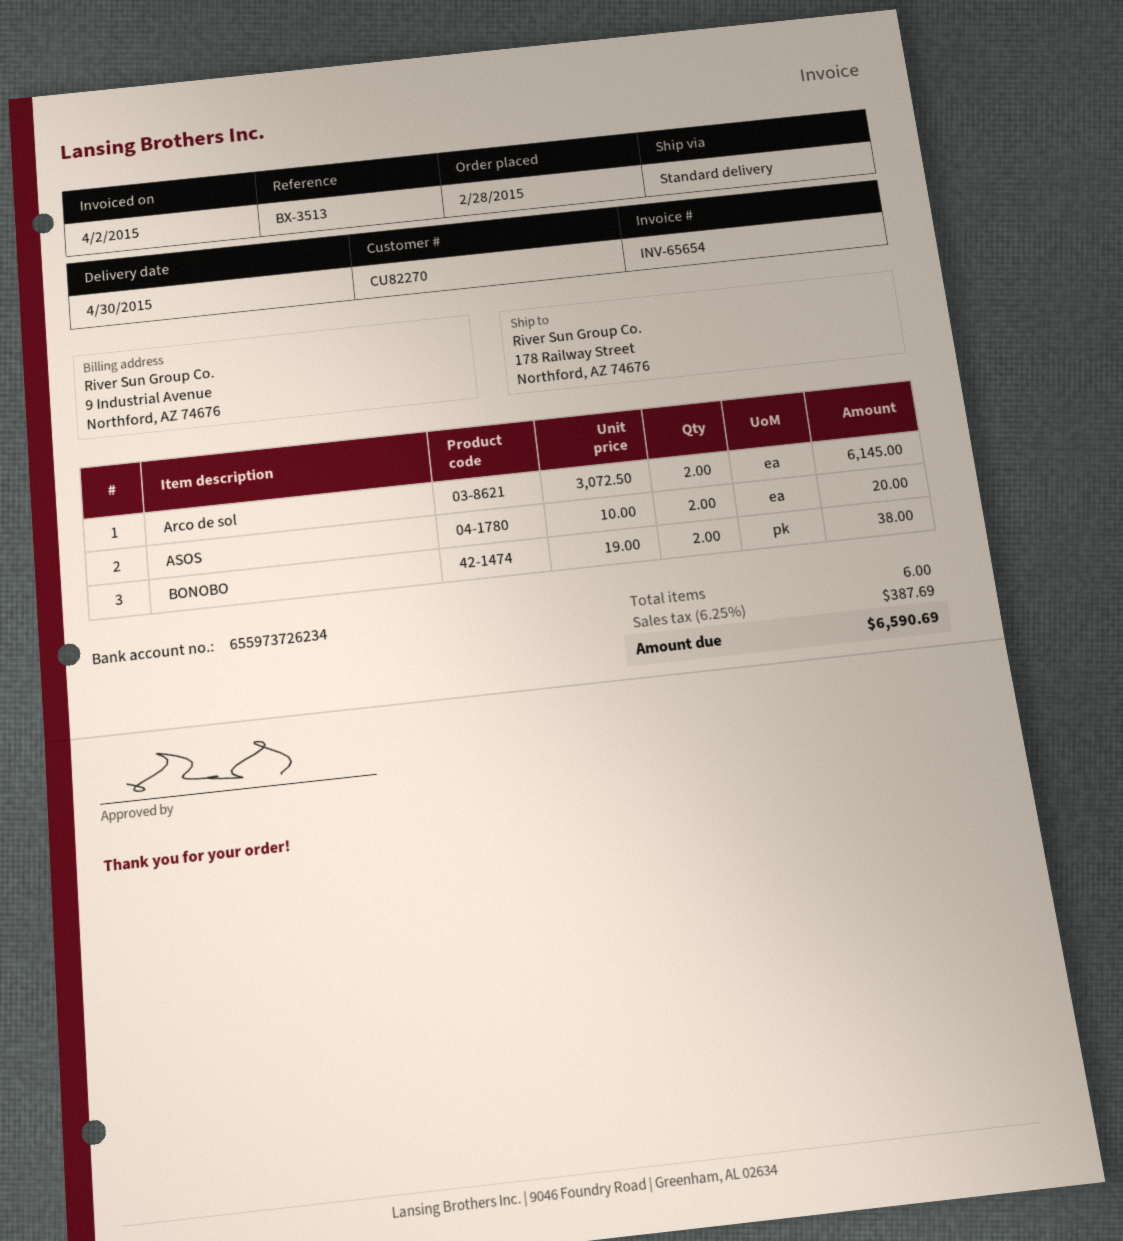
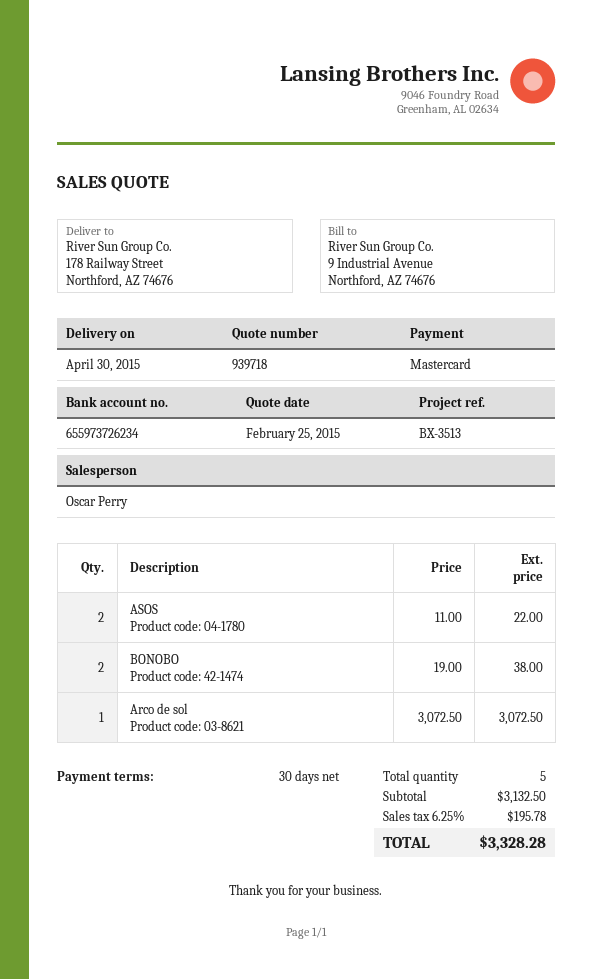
Arco de sol: 2 x 3072.50 = 6145.00 -> 1 x 3072.50 = 3072.50
ASOS: 2 x 10.00 = 20.00 -> 2 x 11.00 = 22.00
total quantity: 6 -> 5
tax: 6.25% = 387.69 -> 6.25% = 195.78
total: 6590.69 -> 3328.28

